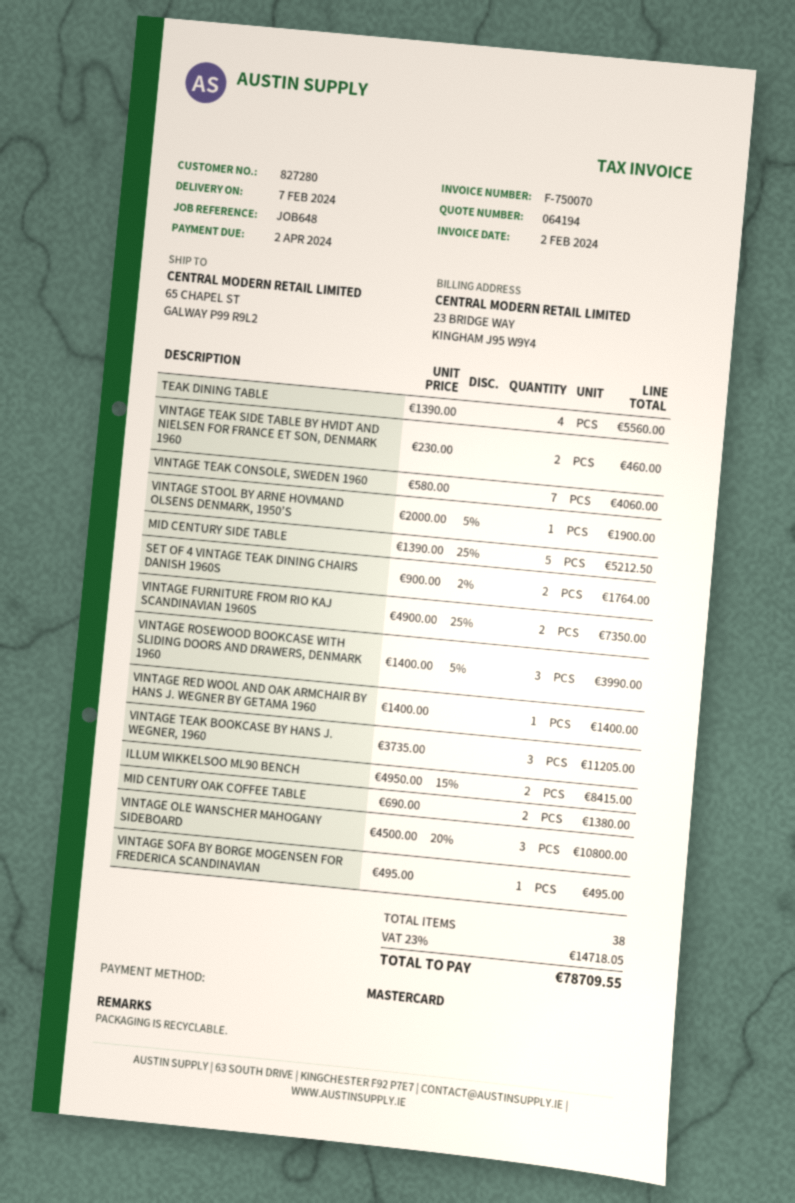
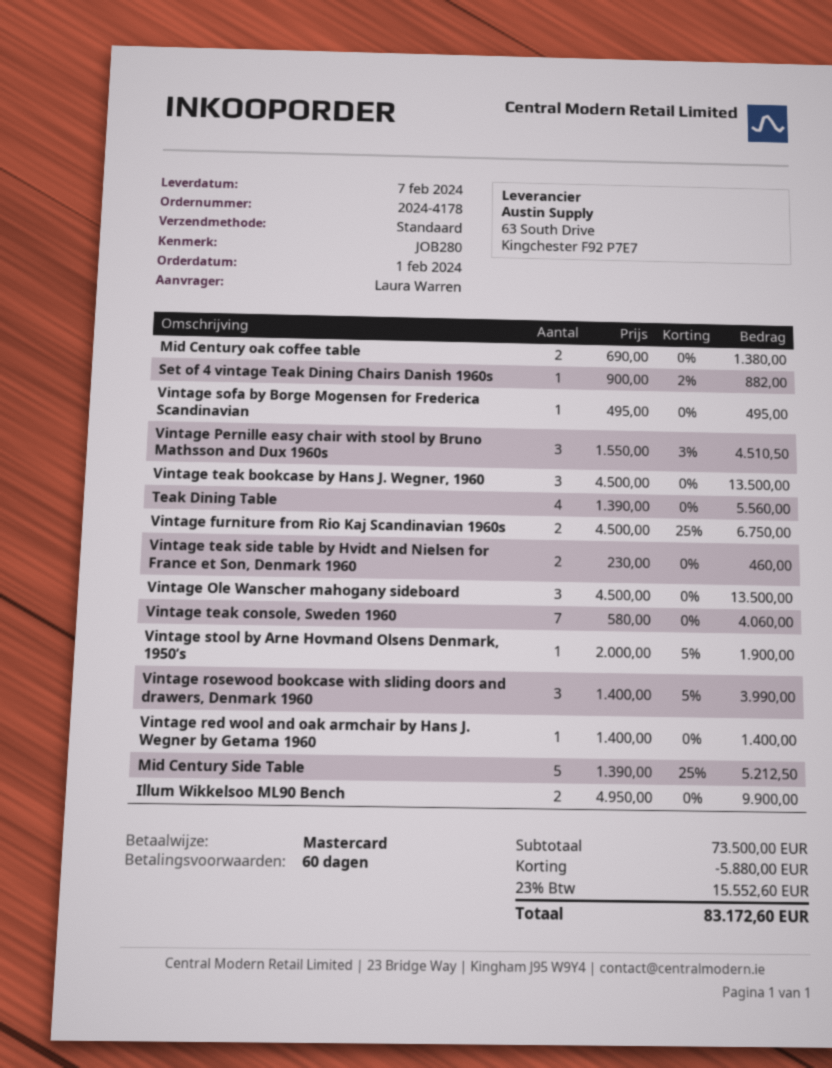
reference: JOB648 -> JOB280
SET OF 4 VINTAGE TEAK DINING CHAIRS DANISH 1960S: 2 x 900.00 - 2% = 1764.00 -> 1 x 900.00 - 2% = 882.00
VINTAGE FURNITURE FROM RIO KAJ SCANDINAVIAN 1960S: 2 x 4900.00 - 25% = 7350.00 -> 2 x 4500.00 - 25% = 6750.00
VINTAGE TEAK BOOKCASE BY HANS J. WEGNER, 1960: 3 x 3735.00 = 11205.00 -> 3 x 4500.00 = 13500.00
ILLUM WIKKELSOO ML90 BENCH: 2 x 4950.00 - 15% = 8415.00 -> 2 x 4950.00 = 9900.00
VINTAGE OLE WANSCHER MAHOGANY SIDEBOARD: 3 x 4500.00 - 20% = 10800.00 -> 3 x 4500.00 = 13500.00
Vintage Pernille easy chair with stool by Bruno Mathsson and Dux 1960s: none -> 3 x 1550.00 - 3% = 4510.50
discount: none -> 5880.00
tax: 23% = 14718.05 -> 23% = 15552.60
total: 78709.55 -> 83172.60

